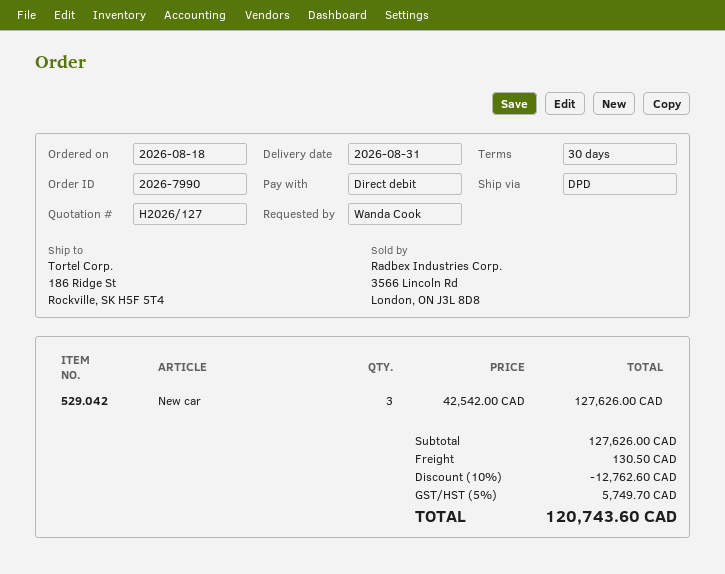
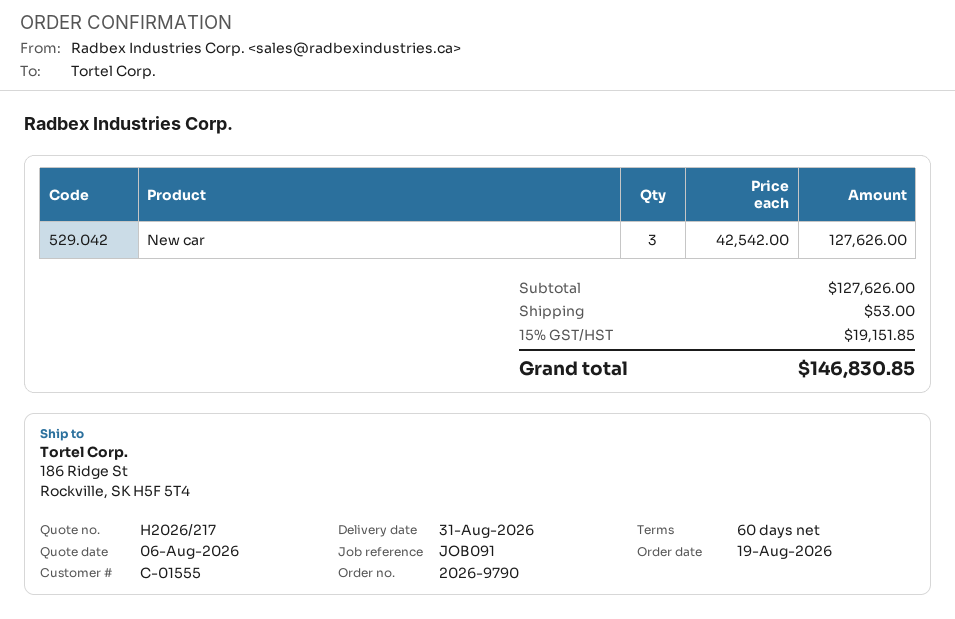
quote number: H2026/127 -> H2026/217
order number: 2026-7990 -> 2026-9790
order date: 2026-08-18 -> 2026-08-19
payment terms: 30 days -> 60 days
discount: 10% = 12762.60 -> none
shipping: 130.50 -> 53.00
tax: 5% = 5749.70 -> 15% = 19151.85
total: 120743.60 -> 146830.85

